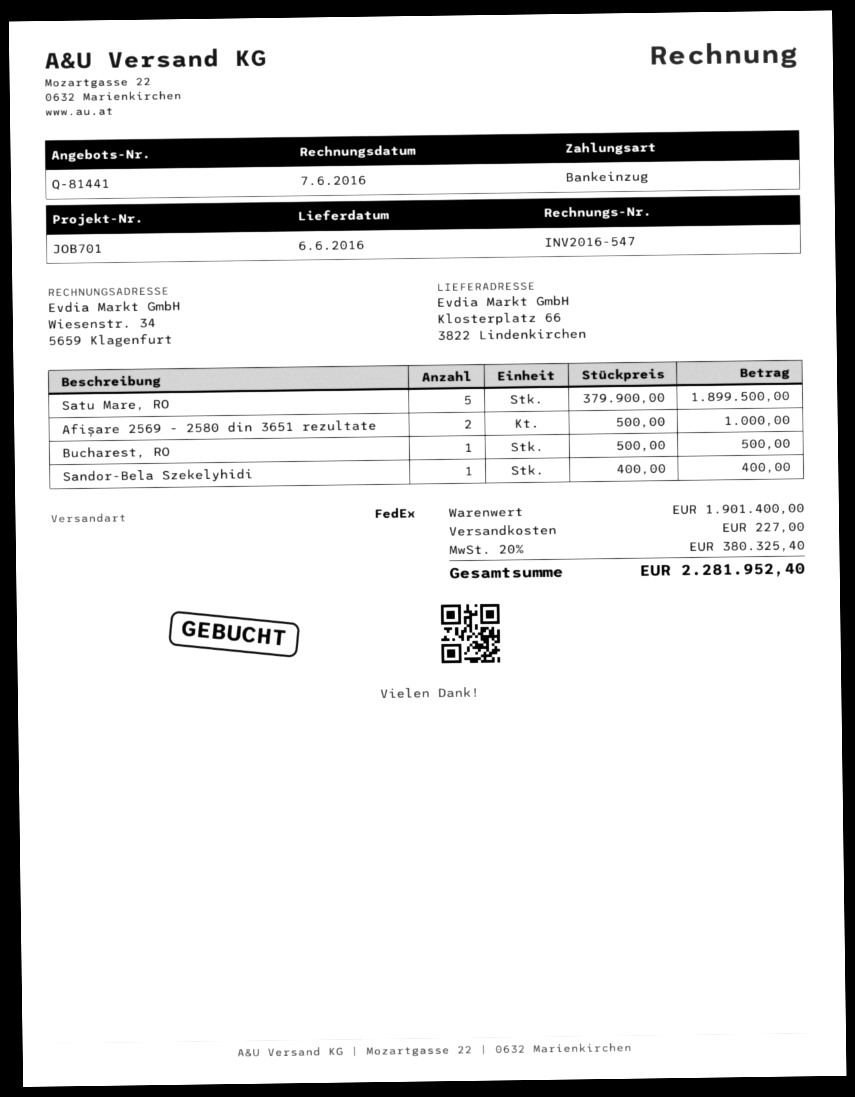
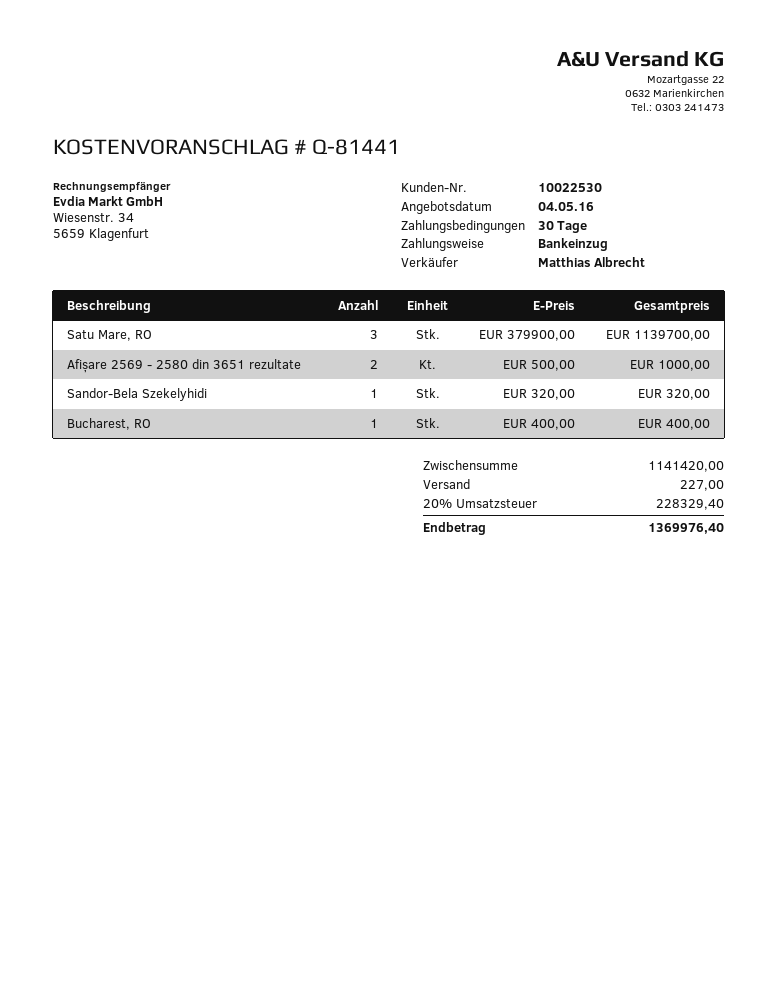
Satu Mare, RO: 5 x 379900.00 = 1899500.00 -> 3 x 379900.00 = 1139700.00
Bucharest, RO: 1 x 500.00 = 500.00 -> 1 x 400.00 = 400.00
Sandor-Bela Szekelyhidi: 1 x 400.00 = 400.00 -> 1 x 320.00 = 320.00
subtotal: 1901400.00 -> 1141420.00
tax: 20% = 380325.40 -> 20% = 228329.40
total: 2281952.40 -> 1369976.40

